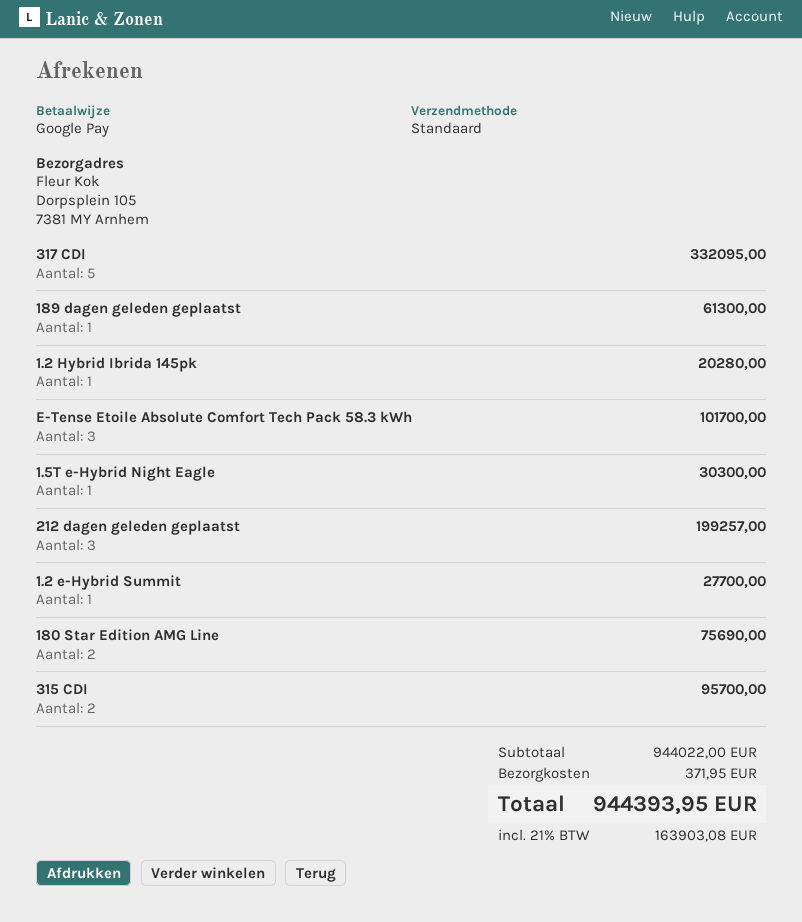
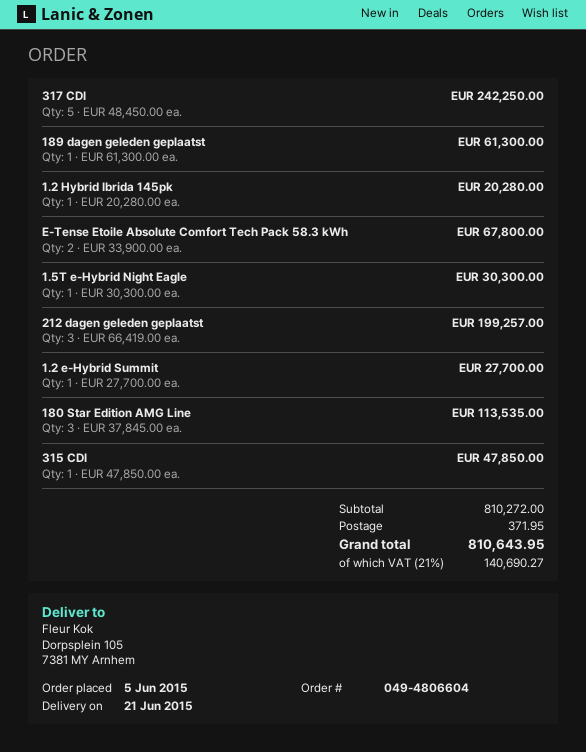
317 CDI: 5 for 332095.00 -> 5 for 242250.00
E-Tense Etoile Absolute Comfort Tech Pack 58.3 kWh: 3 for 101700.00 -> 2 for 67800.00
180 Star Edition AMG Line: 2 for 75690.00 -> 3 for 113535.00
315 CDI: 2 for 95700.00 -> 1 for 47850.00
subtotal: 944022.00 -> 810272.00
tax: 21% = 163903.08 -> 21% = 140690.27
total: 944393.95 -> 810643.95

